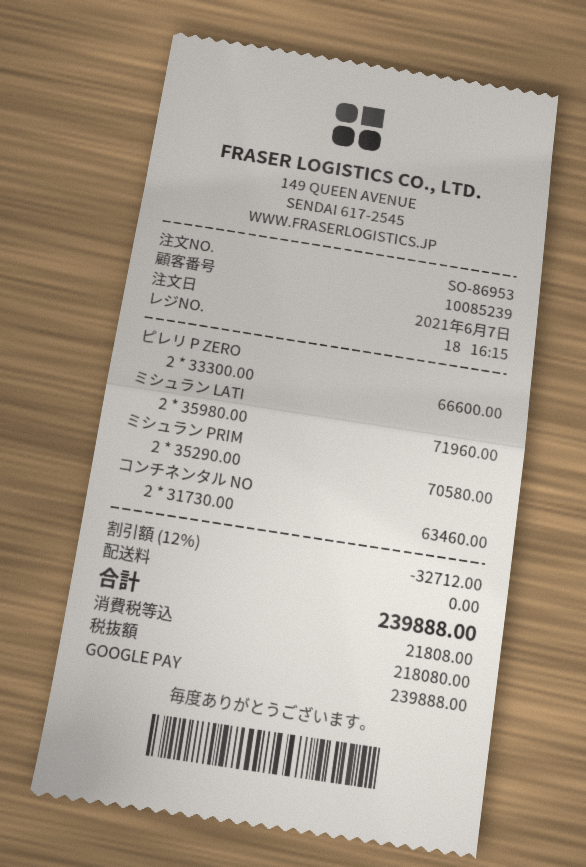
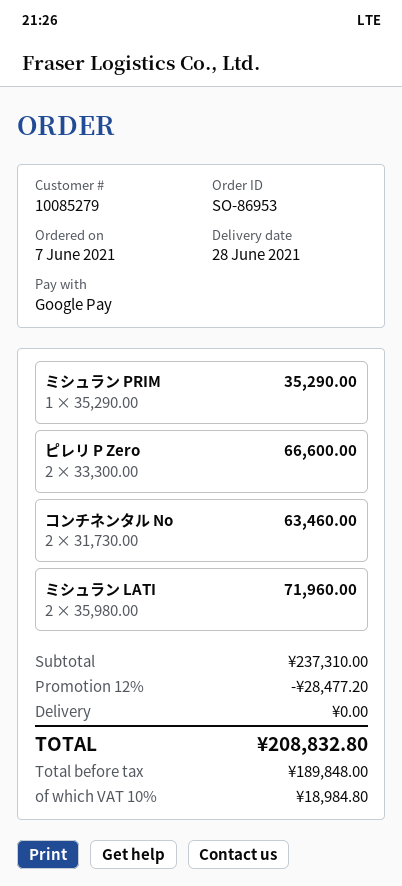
customer number: 10085239 -> 10085279
ミシュラン PRIM: 2 x 35290.00 = 70580.00 -> 1 x 35290.00 = 35290.00
discount: 12% = 32712.00 -> 12% = 28477.20
net: 218080.00 -> 189848.00
tax: 21808.00 -> 18984.80
total: 239888.00 -> 208832.80

